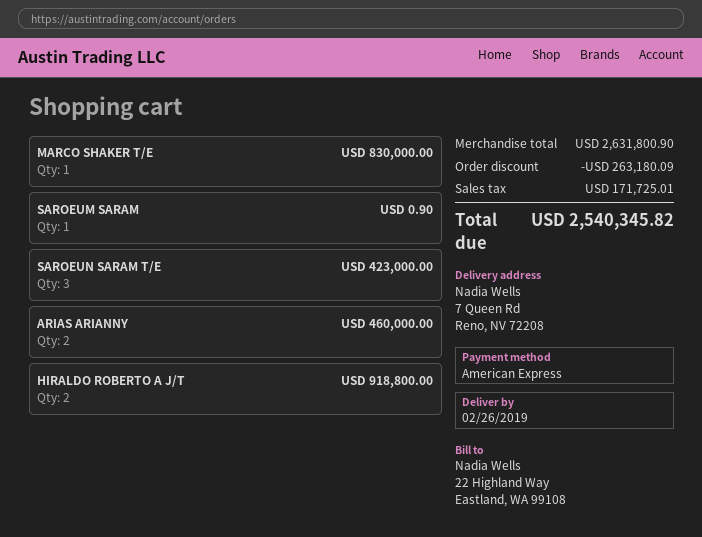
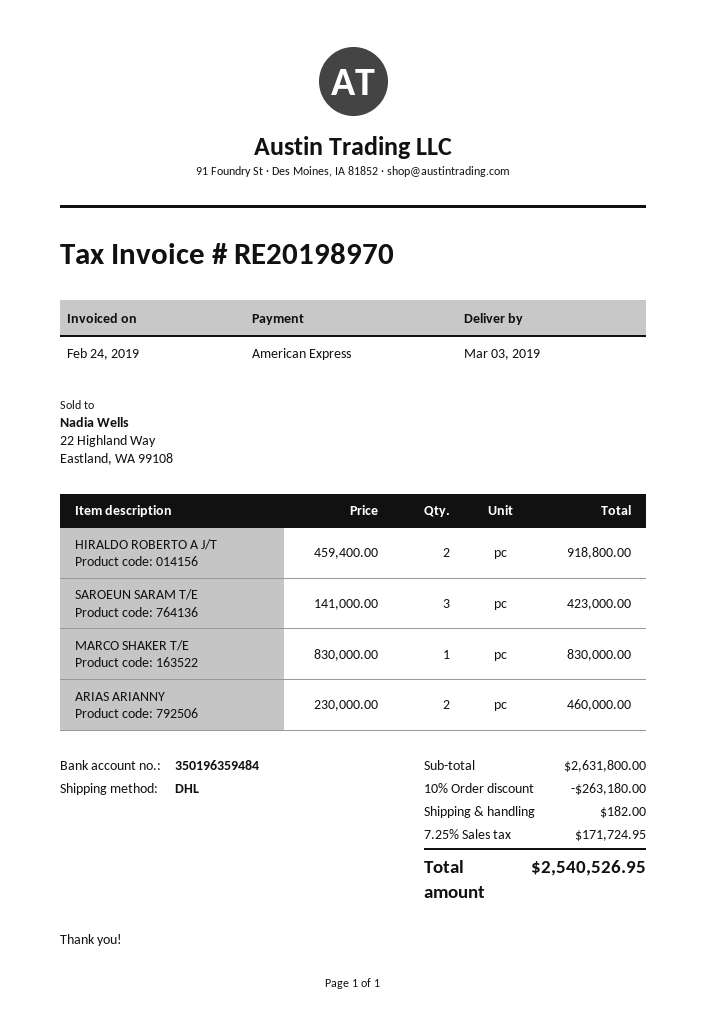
delivery date: 2019-02-26 -> 2019-03-03
SAROEUM SARAM: 1 for 0.90 -> none
subtotal: 2631800.90 -> 2631800.00
discount: 263180.09 -> 263180.00
shipping: none -> 182.00
tax: 171725.01 -> 171724.95
total: 2540345.82 -> 2540526.95

